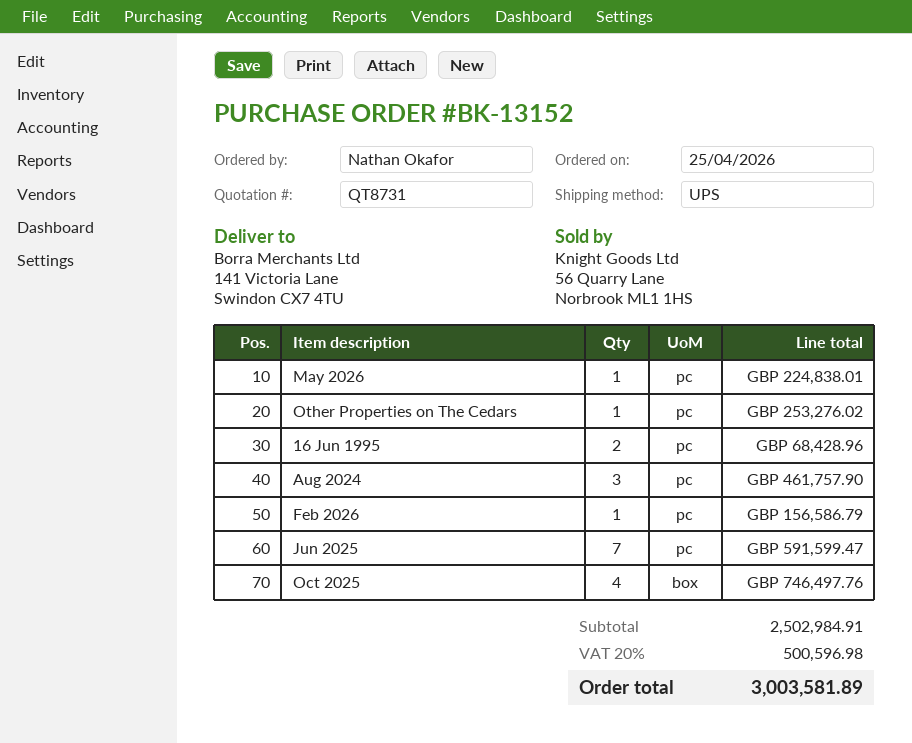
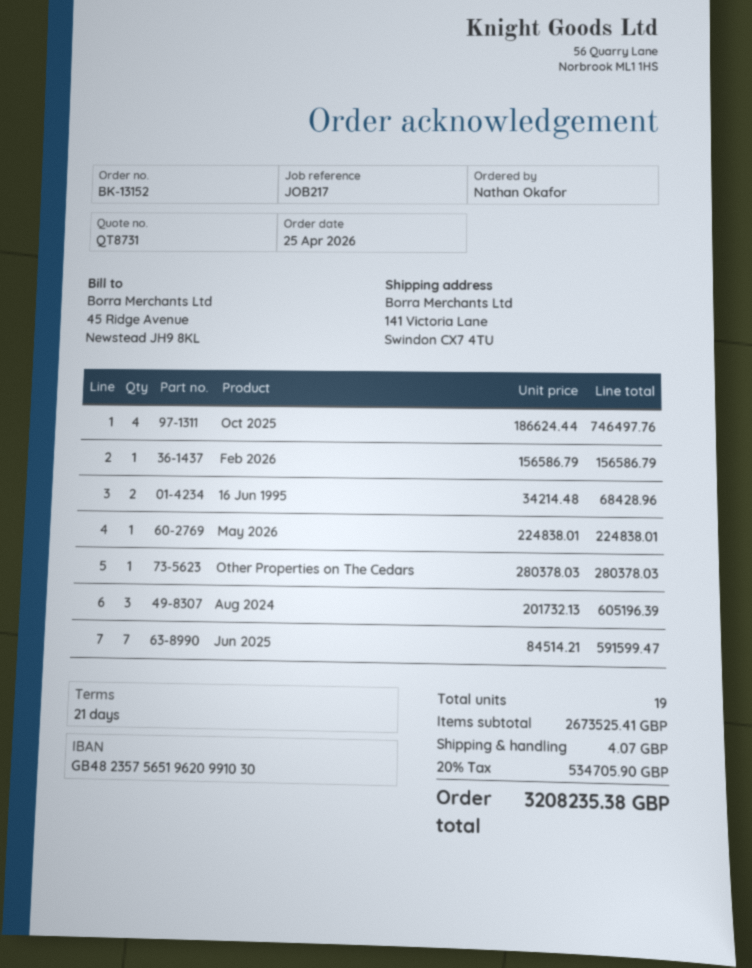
Other Properties on The Cedars: 1 for 253276.02 -> 1 for 280378.03
Aug 2024: 3 for 461757.90 -> 3 for 605196.39
subtotal: 2502984.91 -> 2673525.41
shipping: none -> 4.07
tax: 20% = 500596.98 -> 20% = 534705.90
total: 3003581.89 -> 3208235.38

